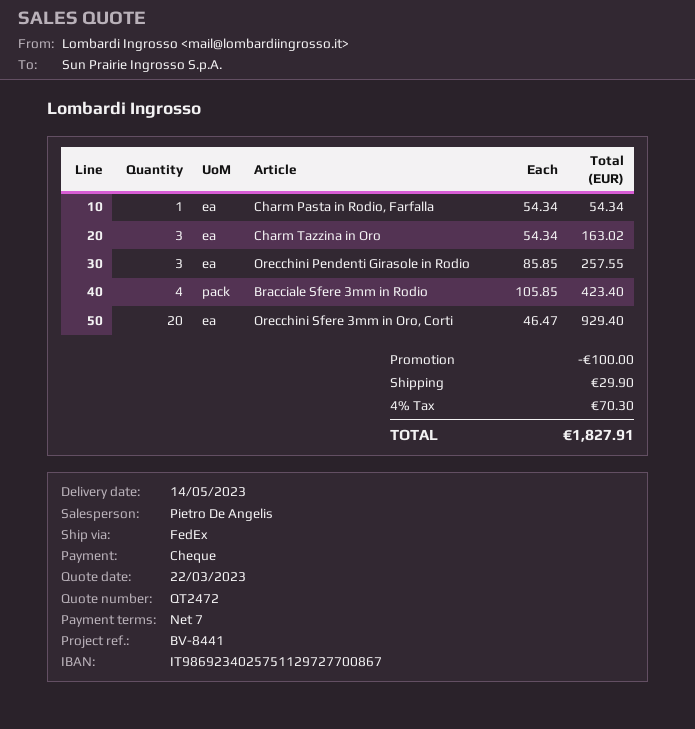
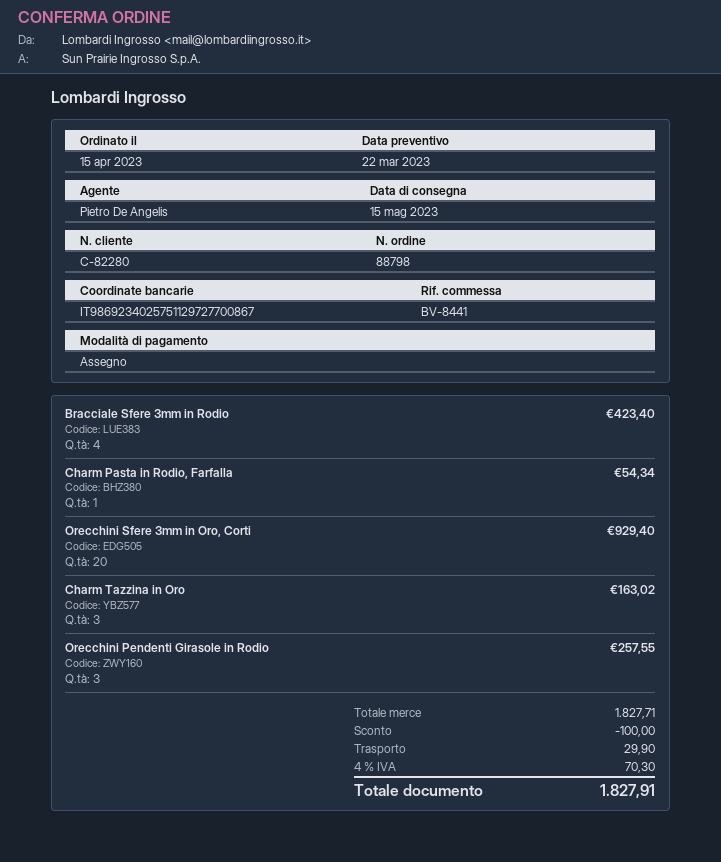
delivery date: 2023-05-14 -> 2023-05-15

